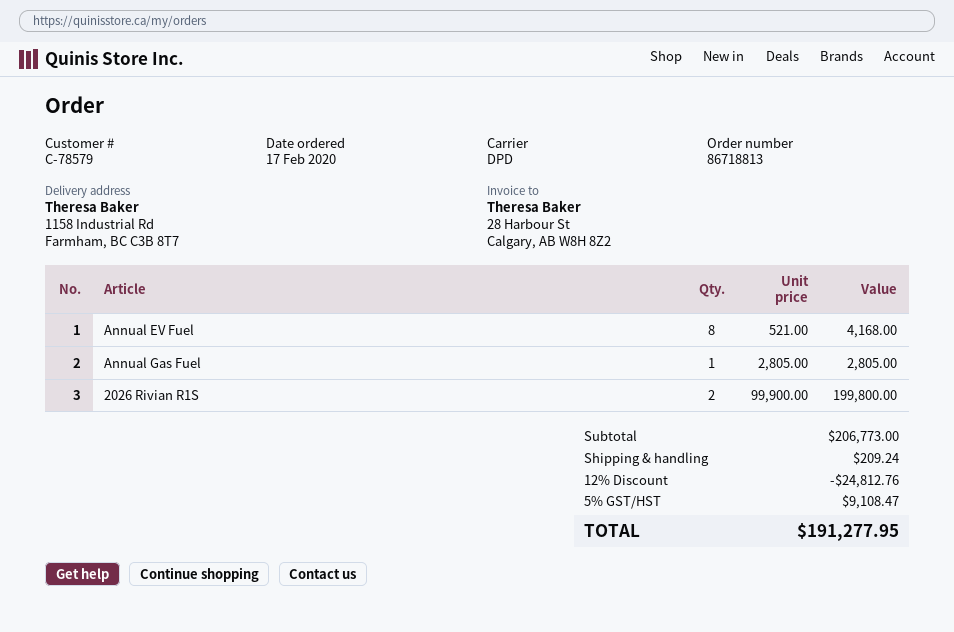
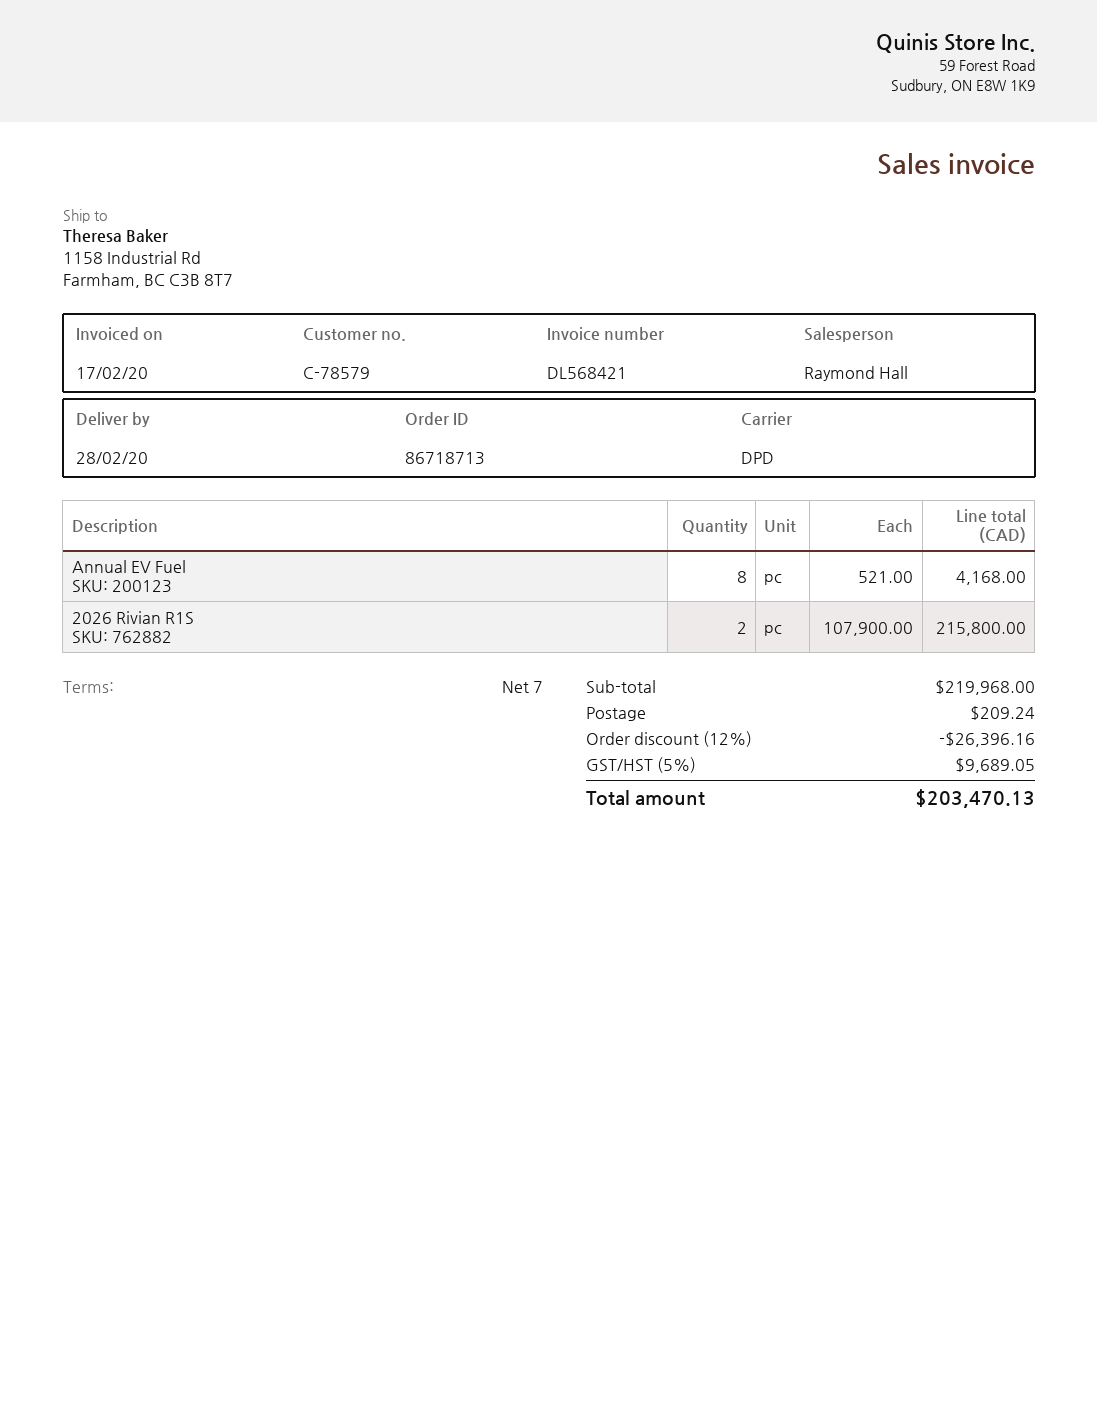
order number: 86718813 -> 86718713
Annual Gas Fuel: 1 x 2805.00 = 2805.00 -> none
2026 Rivian R1S: 2 x 99900.00 = 199800.00 -> 2 x 107900.00 = 215800.00
subtotal: 206773.00 -> 219968.00
discount: 12% = 24812.76 -> 12% = 26396.16
tax: 5% = 9108.47 -> 5% = 9689.05
total: 191277.95 -> 203470.13

